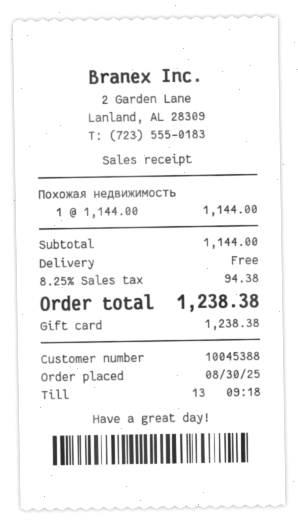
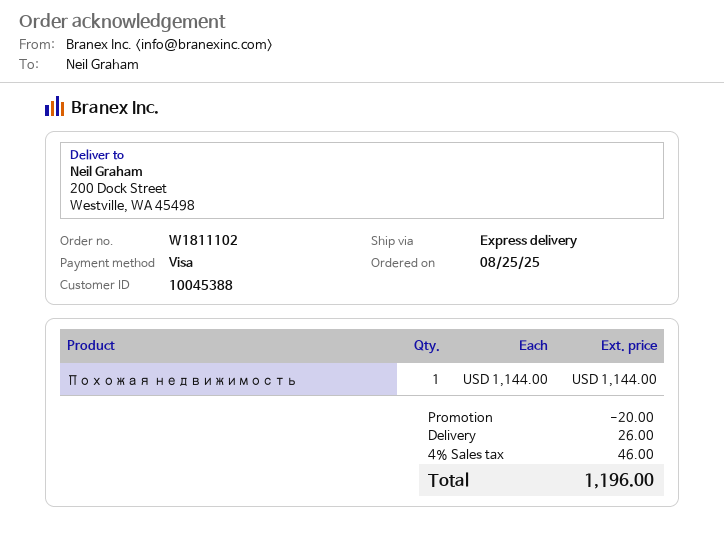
order date: 2025-08-30 -> 2025-08-25
payment method: gift card -> Visa
discount: none -> 20.00
shipping: 0.00 -> 26.00
tax: 8.25% = 94.38 -> 4% = 46.00
total: 1238.38 -> 1196.00

